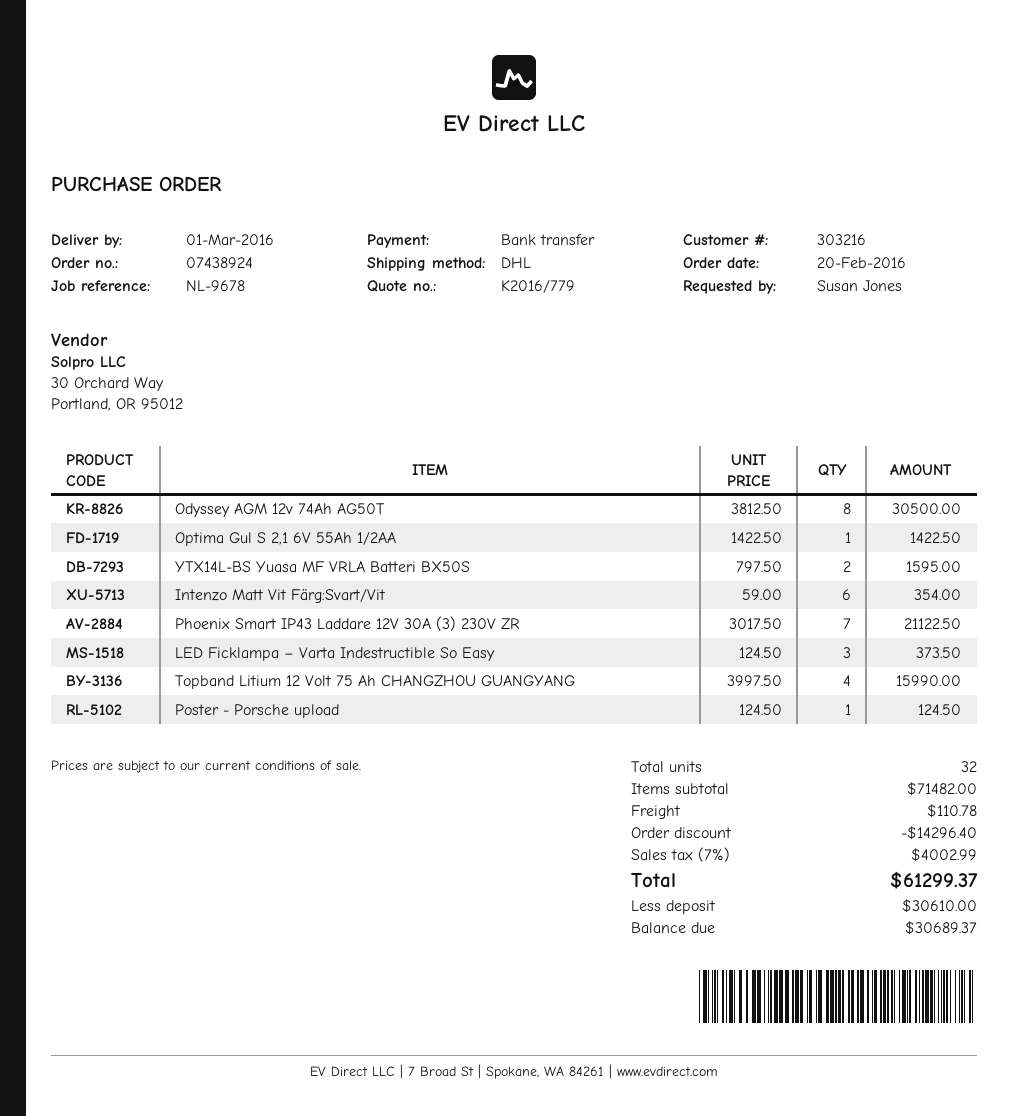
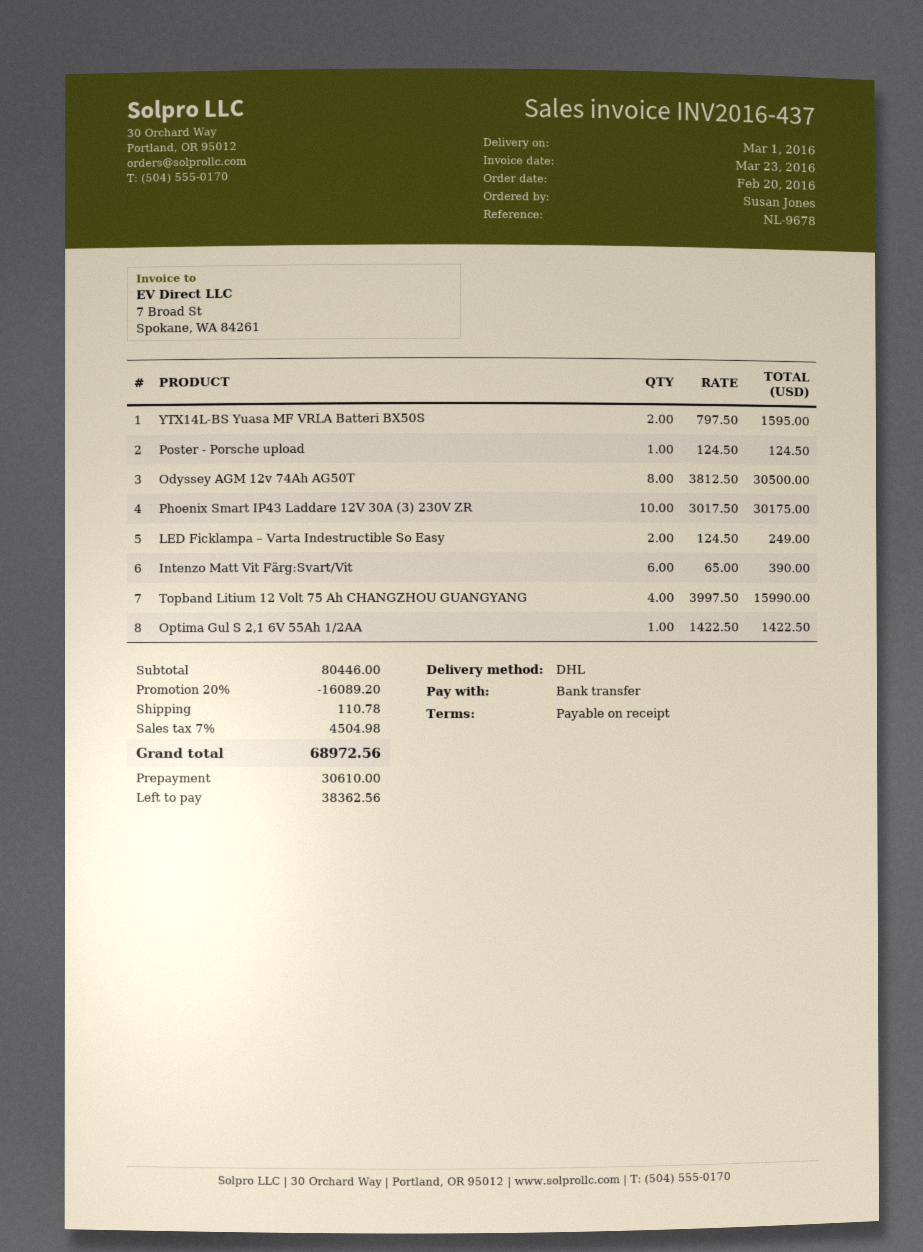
Intenzo Matt Vit Färg:Svart/Vit: 6 x 59.00 = 354.00 -> 6 x 65.00 = 390.00
Phoenix Smart IP43 Laddare 12V 30A (3) 230V ZR: 7 x 3017.50 = 21122.50 -> 10 x 3017.50 = 30175.00
LED Ficklampa – Varta Indestructible So Easy: 3 x 124.50 = 373.50 -> 2 x 124.50 = 249.00
subtotal: 71482.00 -> 80446.00
discount: 14296.40 -> 16089.20
tax: 7% = 4002.99 -> 7% = 4504.98
total: 61299.37 -> 68972.56
balance: 30689.37 -> 38362.56

